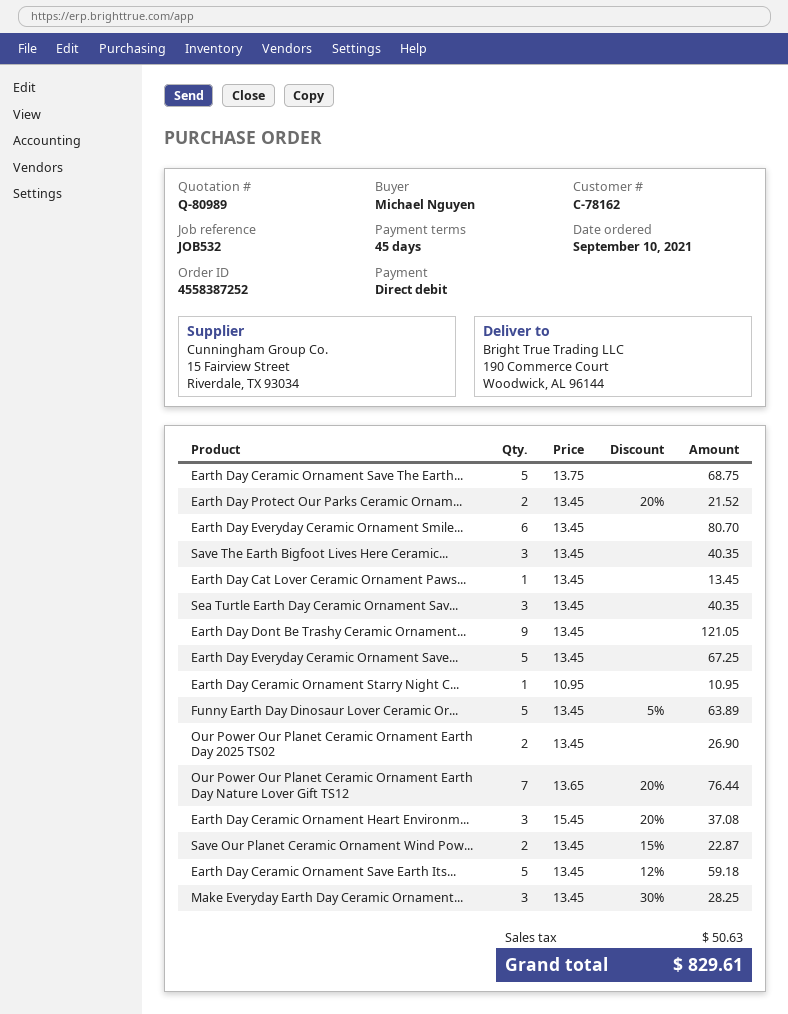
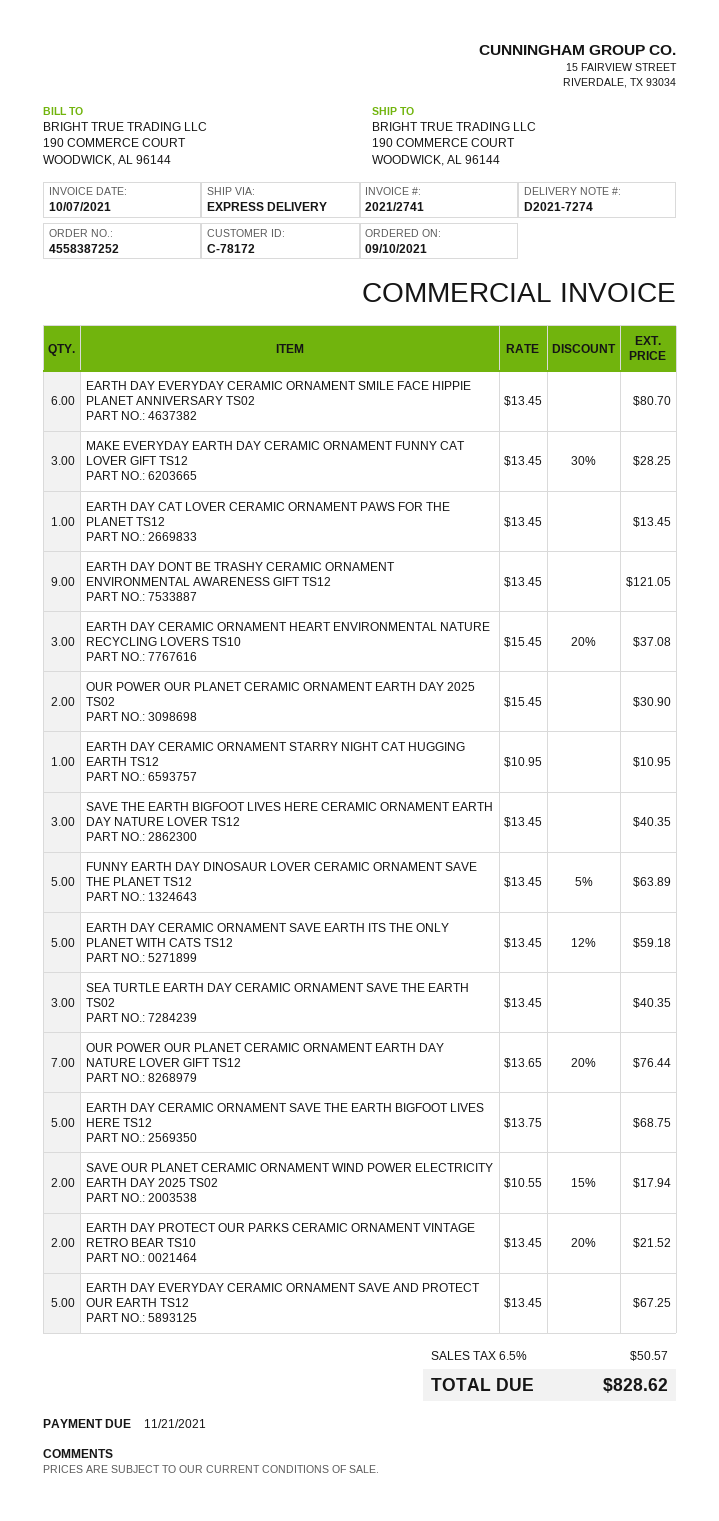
customer number: C-78162 -> C-78172
Our Power Our Planet Ceramic Ornament Earth Day 2025 TS02: 2 x 13.45 = 26.90 -> 2 x 15.45 = 30.90
Save Our Planet Ceramic Ornament Wind Pow...: 2 x 13.45 - 15% = 22.87 -> 2 x 10.55 - 15% = 17.94
tax: 50.63 -> 50.57
total: 829.61 -> 828.62

